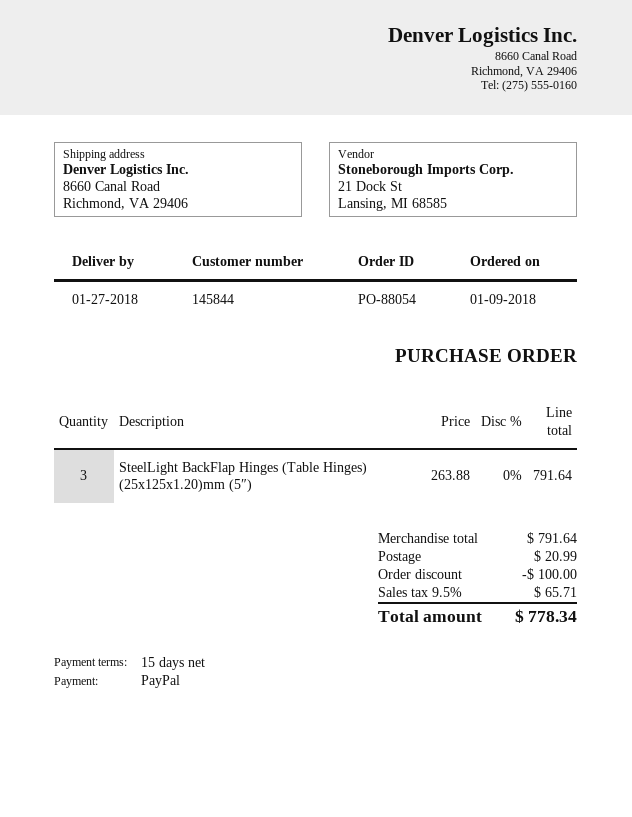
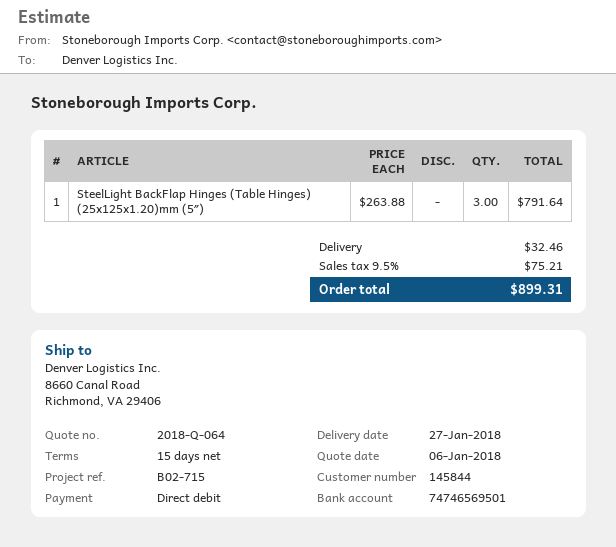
payment method: PayPal -> direct debit
discount: 100.00 -> none
shipping: 20.99 -> 32.46
tax: 9.5% = 65.71 -> 9.5% = 75.21
total: 778.34 -> 899.31

